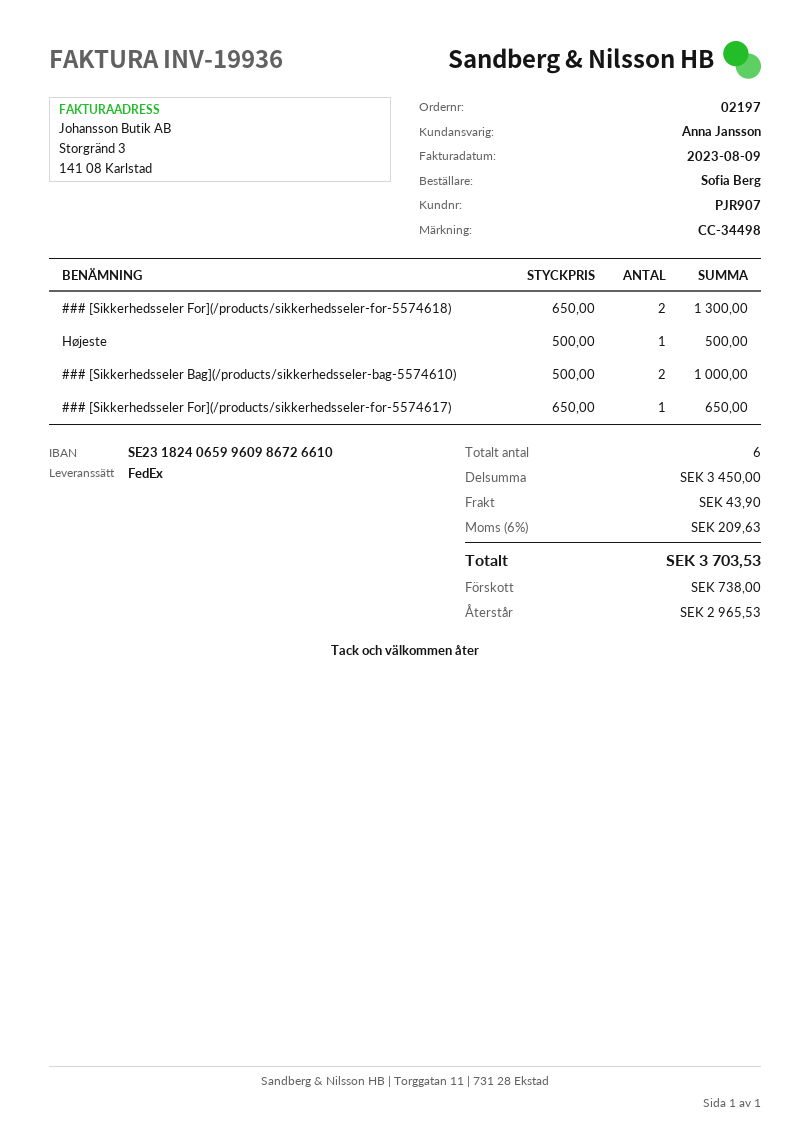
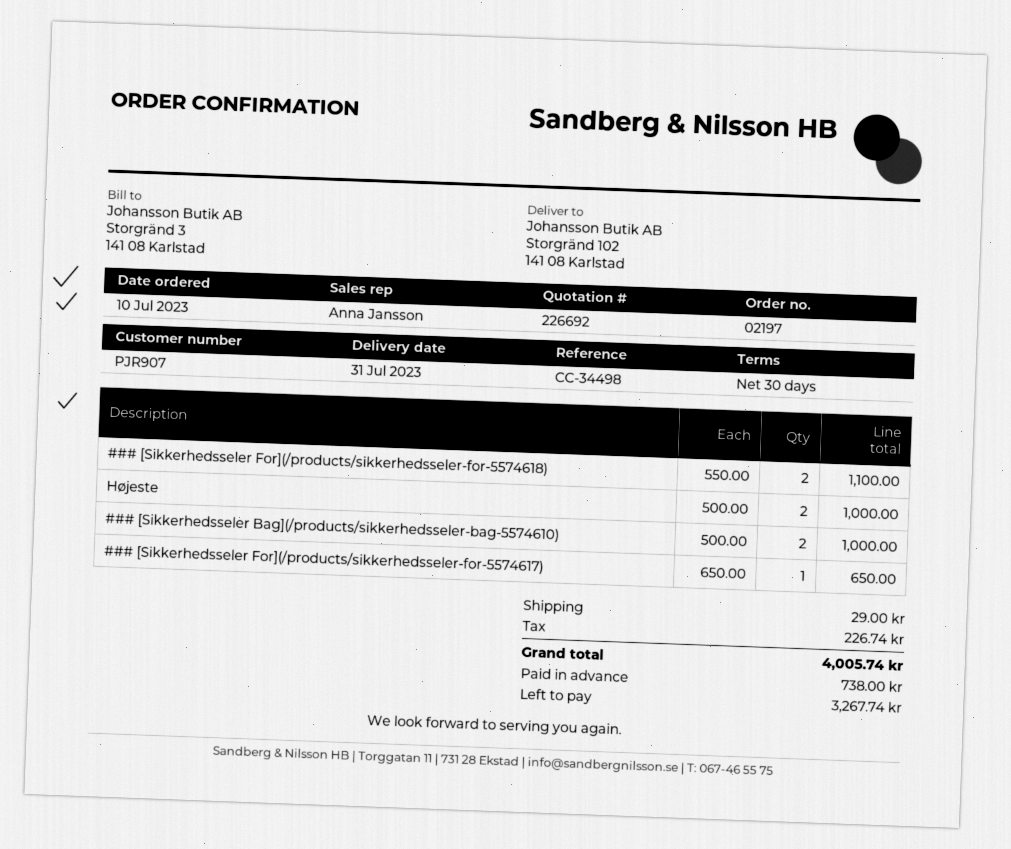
### [Sikkerhedsseler For](/products/sikkerhedsseler-for-5574618): 2 x 650.00 = 1300.00 -> 2 x 550.00 = 1100.00
Højeste: 1 x 500.00 = 500.00 -> 2 x 500.00 = 1000.00
shipping: 43.90 -> 29.00
tax: 209.63 -> 226.74
total: 3703.53 -> 4005.74
balance: 2965.53 -> 3267.74

